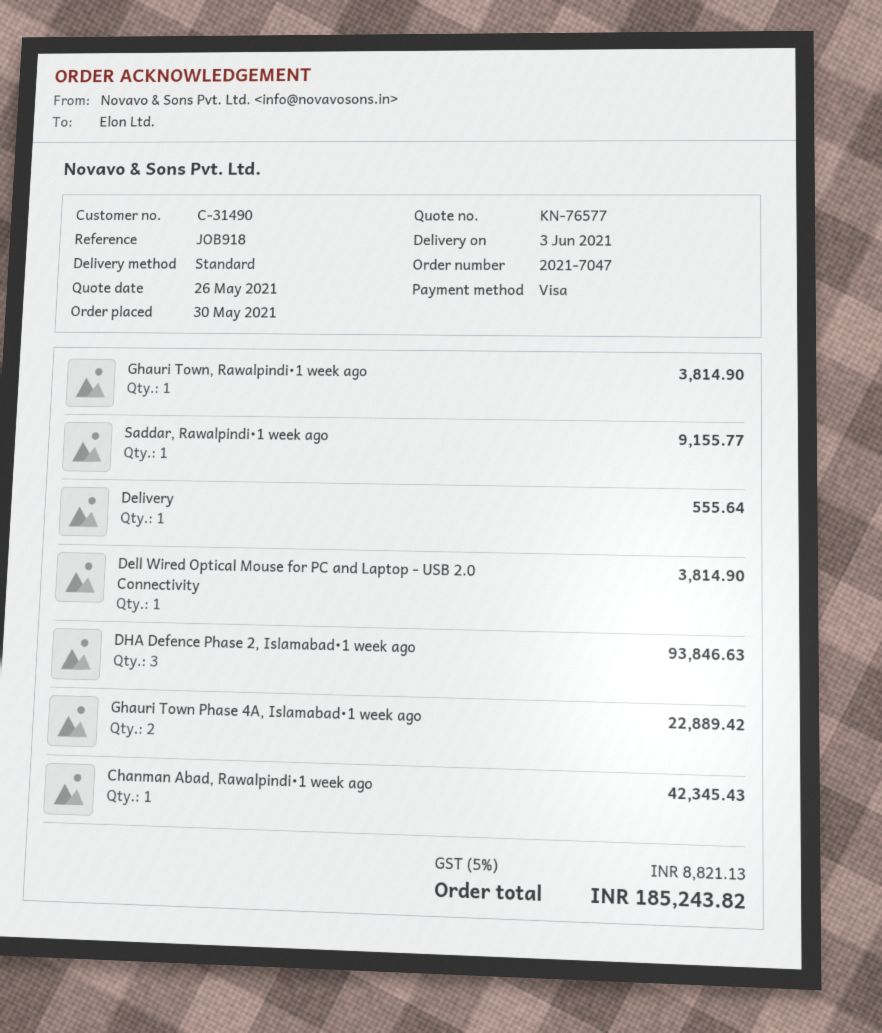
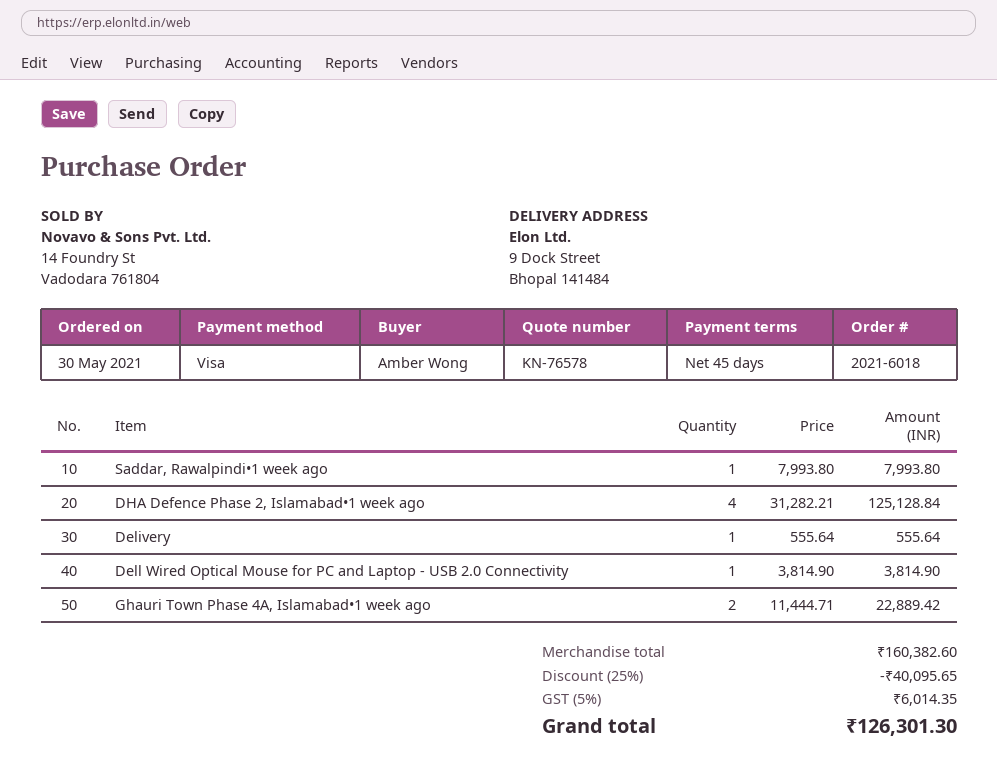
quote number: KN-76577 -> KN-76578
order number: 2021-7047 -> 2021-6018
Ghauri Town, Rawalpindi•1 week ago: 1 for 3814.90 -> none
Saddar, Rawalpindi•1 week ago: 1 for 9155.77 -> 1 for 7993.80
DHA Defence Phase 2, Islamabad•1 week ago: 3 for 93846.63 -> 4 for 125128.84
Chanman Abad, Rawalpindi•1 week ago: 1 for 42345.43 -> none
discount: none -> 25% = 40095.65
tax: 5% = 8821.13 -> 5% = 6014.35
total: 185243.82 -> 126301.30

